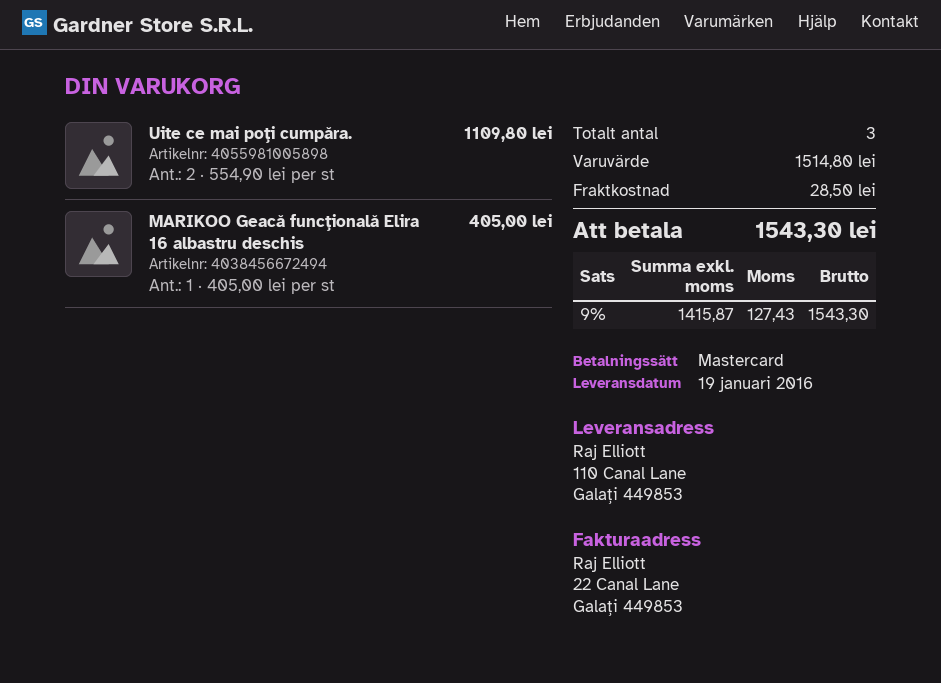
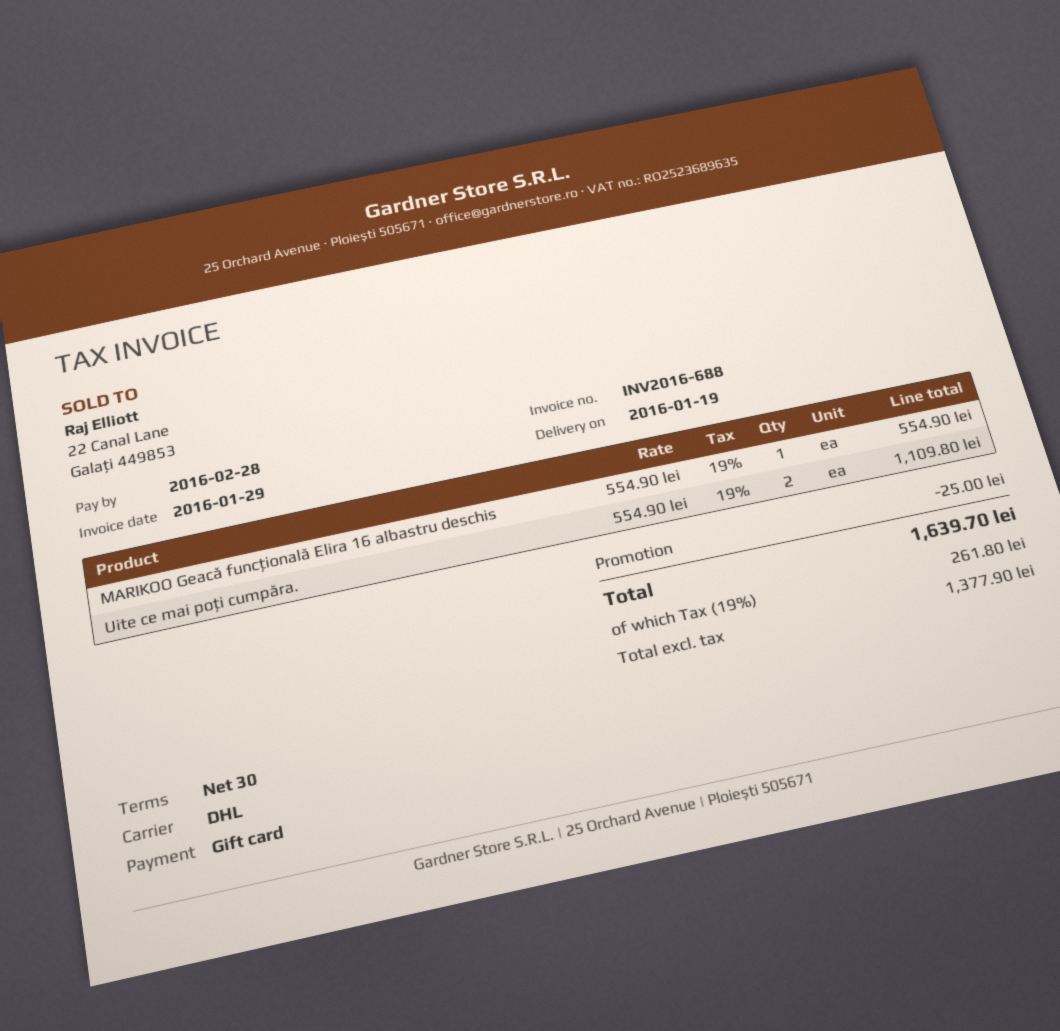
payment method: Mastercard -> gift card
MARIKOO Geacă funcțională Elira 16 albastru deschis: 1 x 405.00 = 405.00 -> 1 x 554.90 = 554.90
discount: none -> 25.00
shipping: 28.50 -> none
net: 1415.87 -> 1377.90
tax: 9% = 127.43 -> 19% = 261.80
total: 1543.30 -> 1639.70

